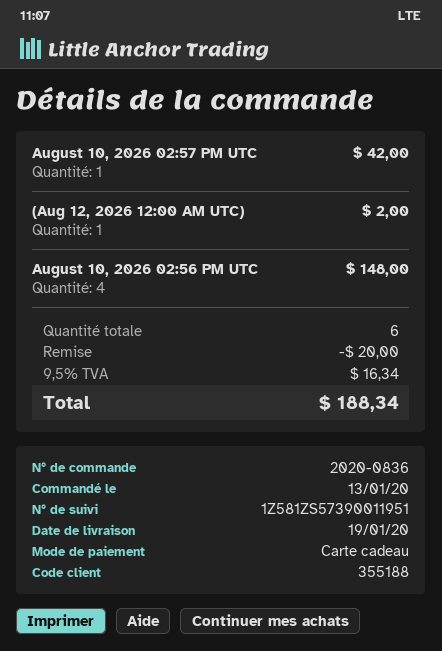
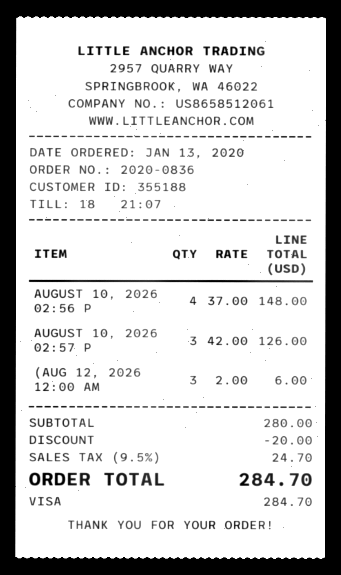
payment method: gift card -> Visa
August 10, 2026 02:57 PM UTC: 1 for 42.00 -> 3 for 126.00
(Aug 12, 2026 12:00 AM UTC): 1 for 2.00 -> 3 for 6.00
tax: 9.5% = 16.34 -> 9.5% = 24.70
total: 188.34 -> 284.70

